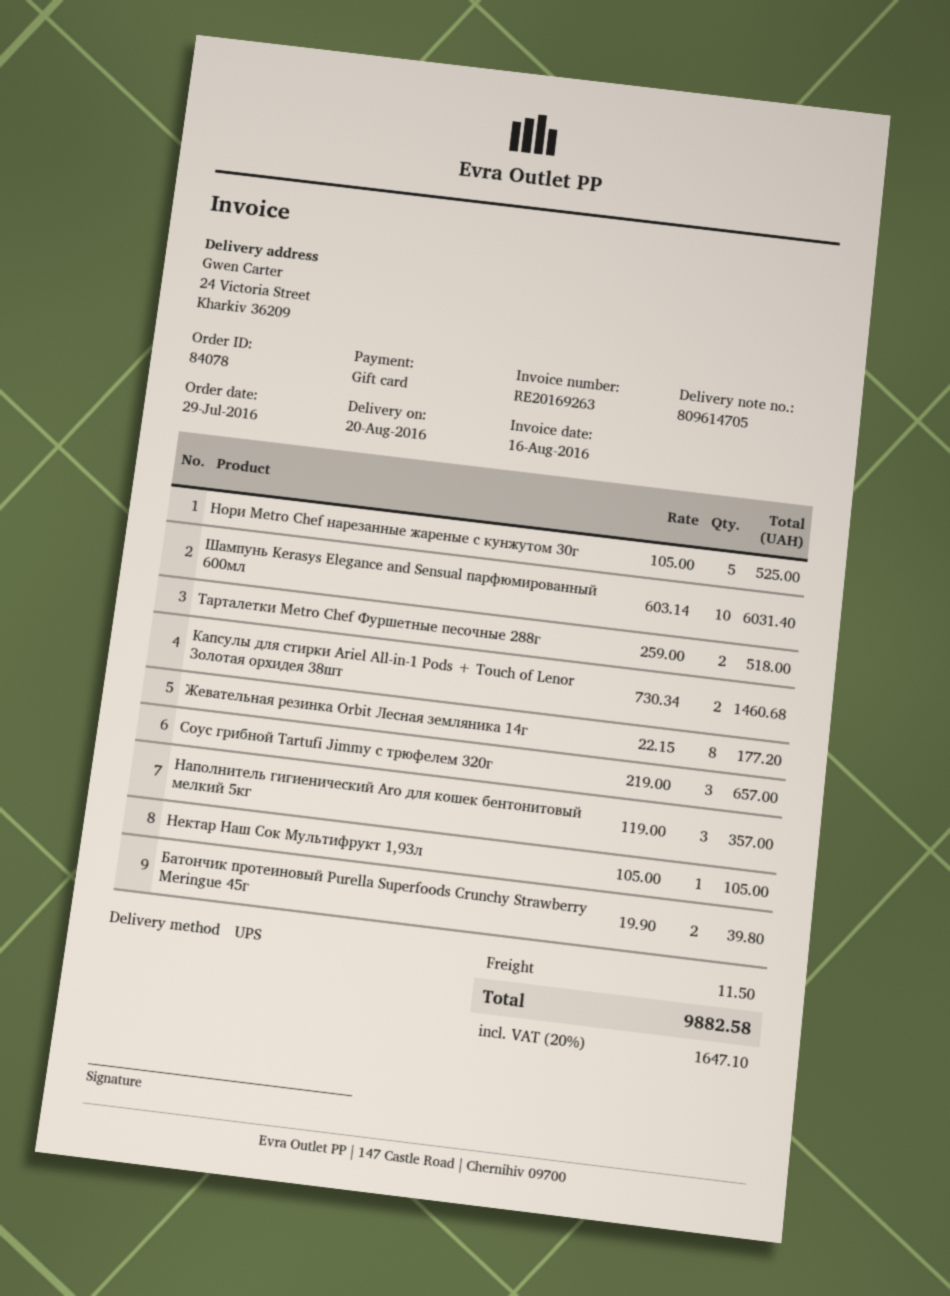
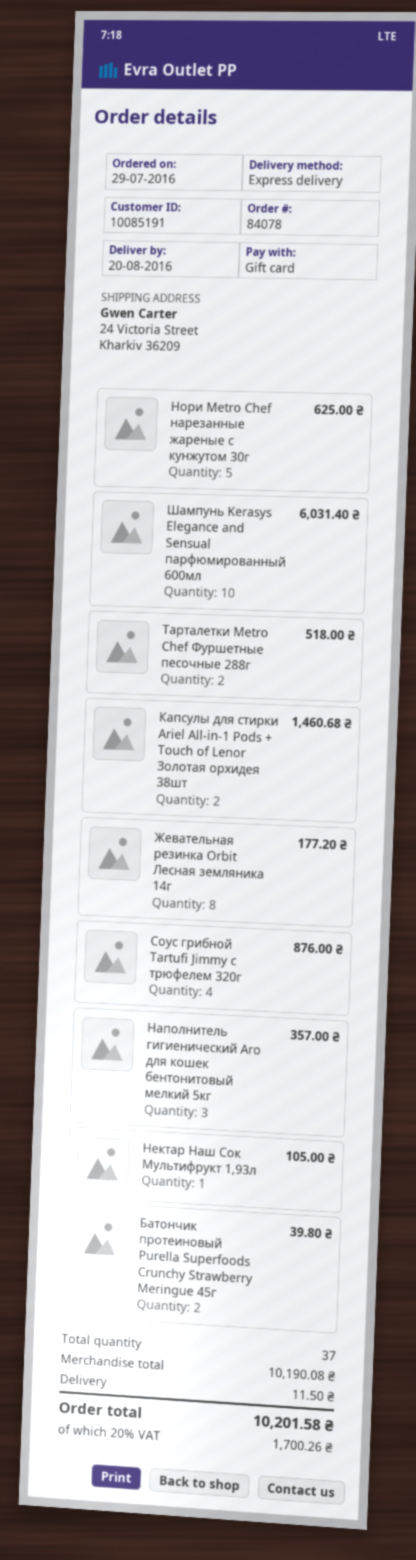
shipping method: UPS -> express
Нори Metro Chef нарезанные жареные с кунжутом 30г: 5 for 525.00 -> 5 for 625.00
Соус грибной Tartufi Jimmy с трюфелем 320г: 3 for 657.00 -> 4 for 876.00
tax: 20% = 1647.10 -> 20% = 1700.26
total: 9882.58 -> 10201.58

